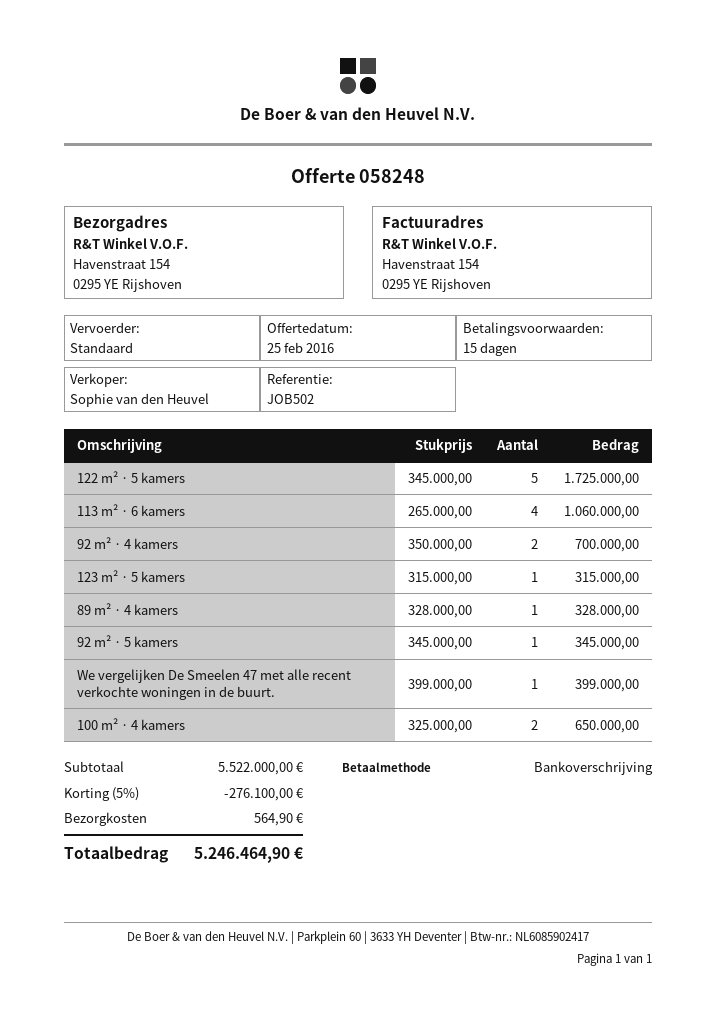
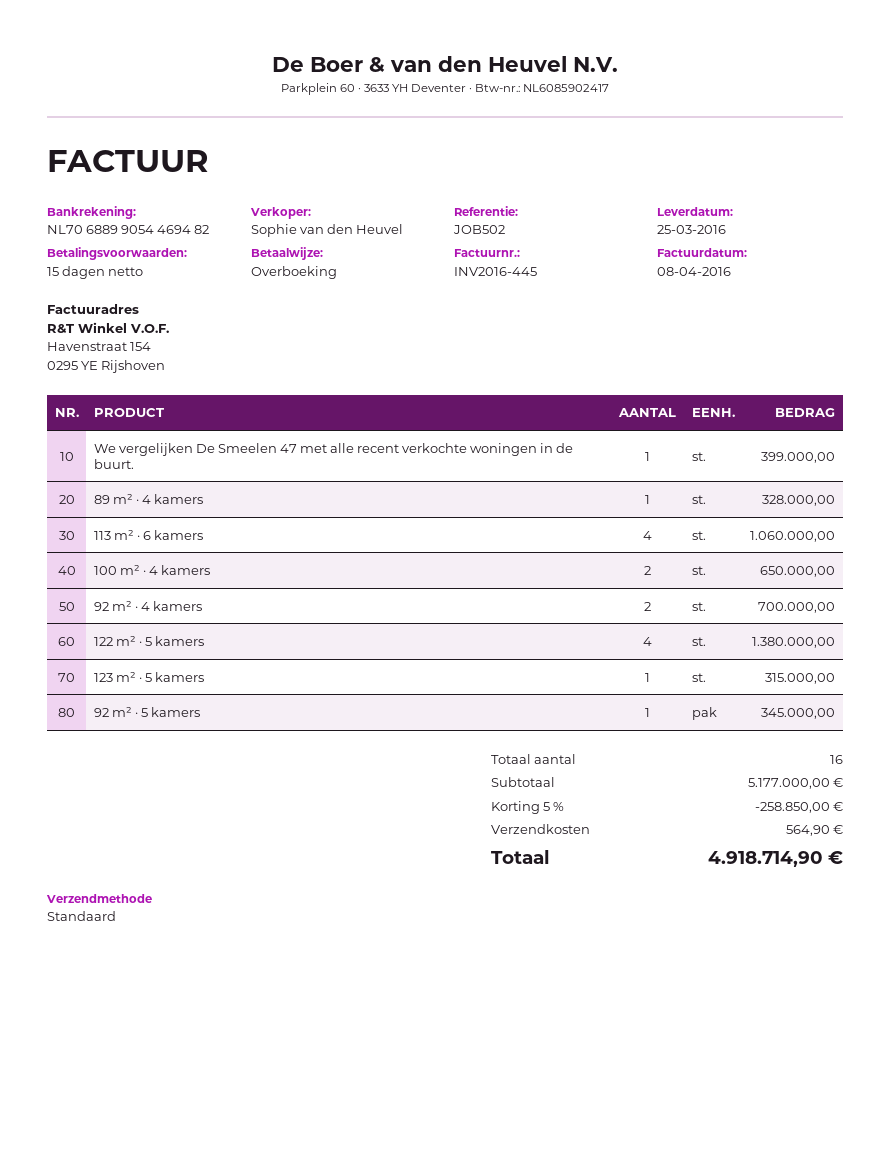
122 m² · 5 kamers: 5 for 1725000.00 -> 4 for 1380000.00
subtotal: 5522000.00 -> 5177000.00
discount: 5% = 276100.00 -> 5% = 258850.00
total: 5246464.90 -> 4918714.90

